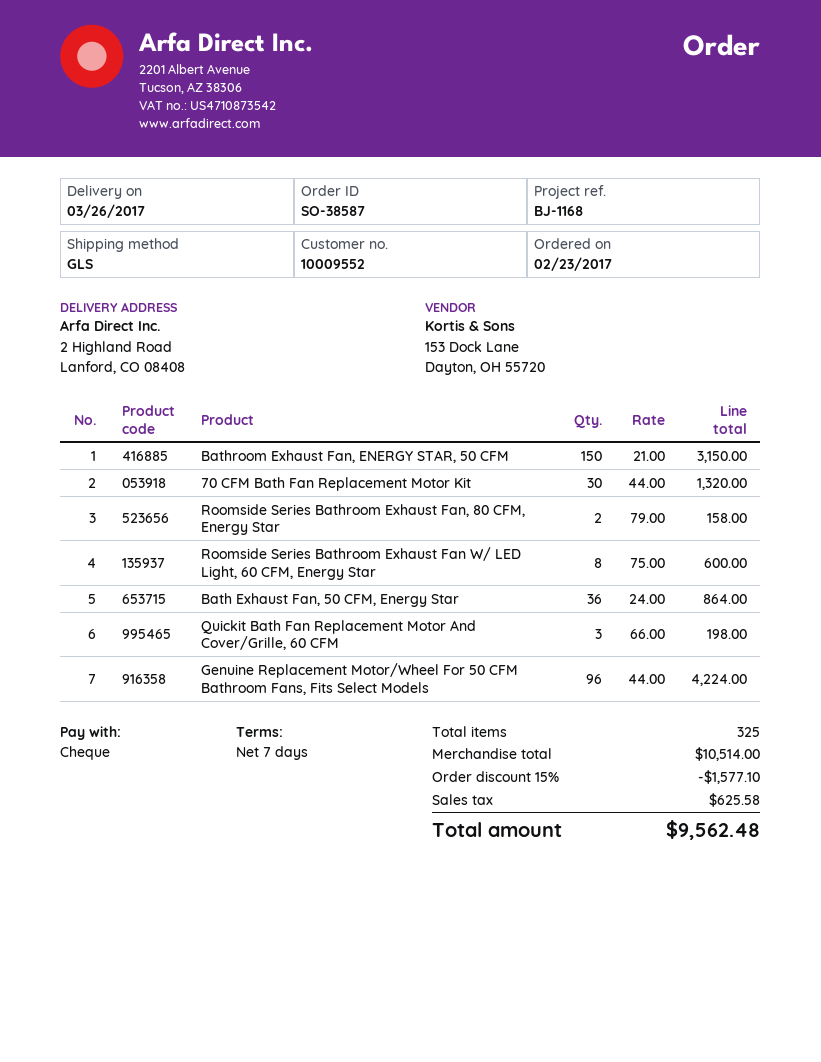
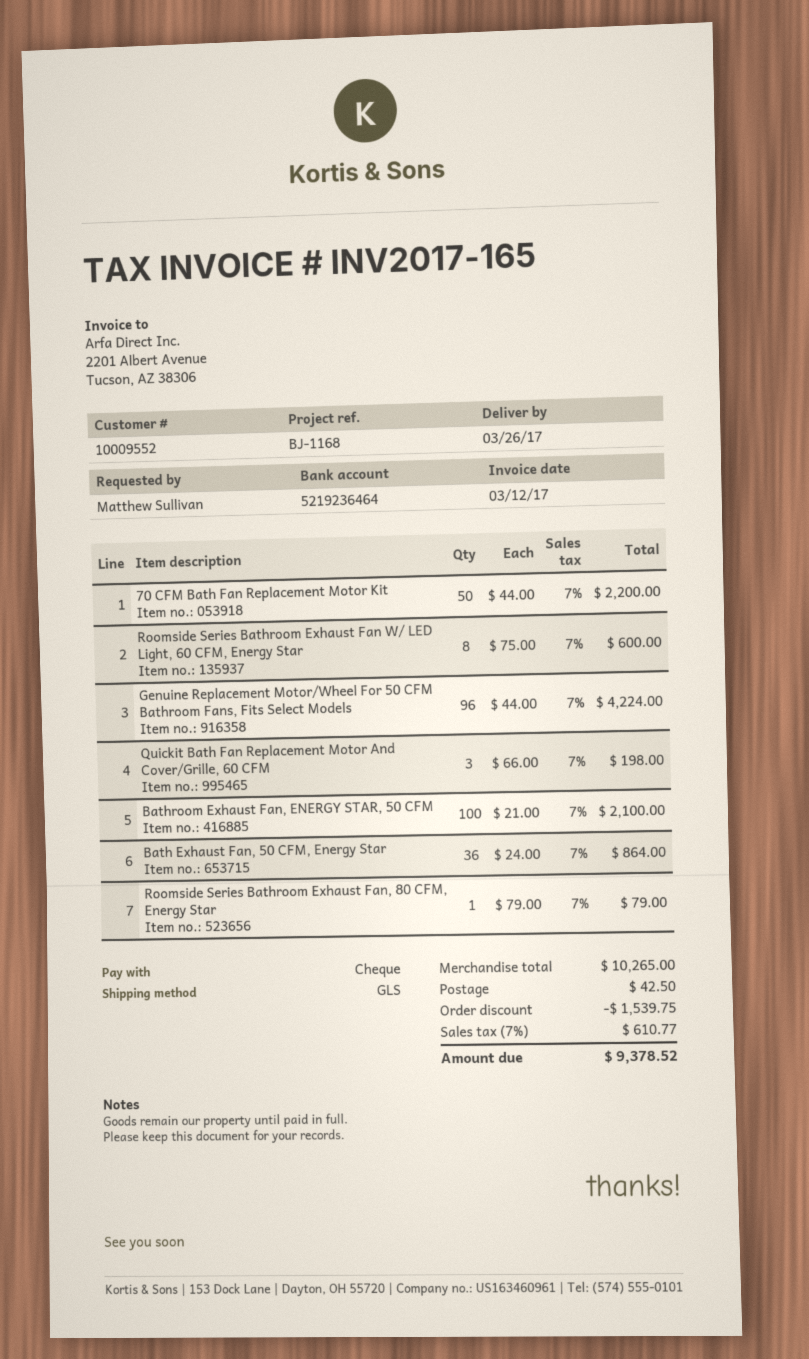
Bathroom Exhaust Fan, ENERGY STAR, 50 CFM: 150 x 21.00 = 3150.00 -> 100 x 21.00 = 2100.00
70 CFM Bath Fan Replacement Motor Kit: 30 x 44.00 = 1320.00 -> 50 x 44.00 = 2200.00
Roomside Series Bathroom Exhaust Fan, 80 CFM, Energy Star: 2 x 79.00 = 158.00 -> 1 x 79.00 = 79.00
subtotal: 10514.00 -> 10265.00
discount: 1577.10 -> 1539.75
shipping: none -> 42.50
tax: 625.58 -> 610.77
total: 9562.48 -> 9378.52

